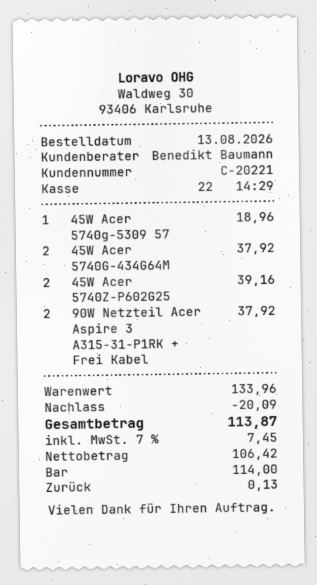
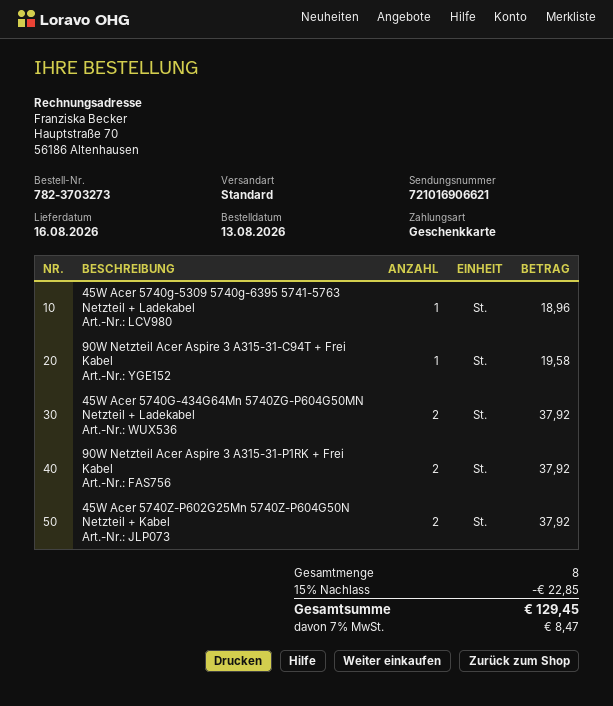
payment method: cash -> gift card
45W Acer 5740Z-P602G25: 2 for 39.16 -> 2 for 37.92
90W Netzteil Acer Aspire 3 A315-31-C94T + Frei Kabel: none -> 1 for 19.58
discount: 20.09 -> 22.85
tax: 7% = 7.45 -> 7% = 8.47
total: 113.87 -> 129.45

